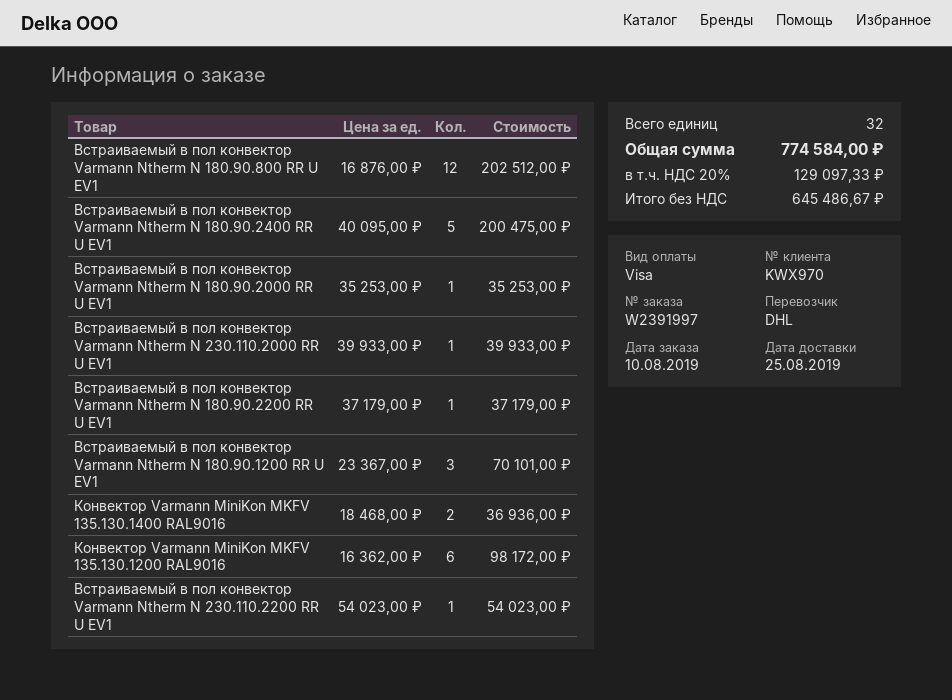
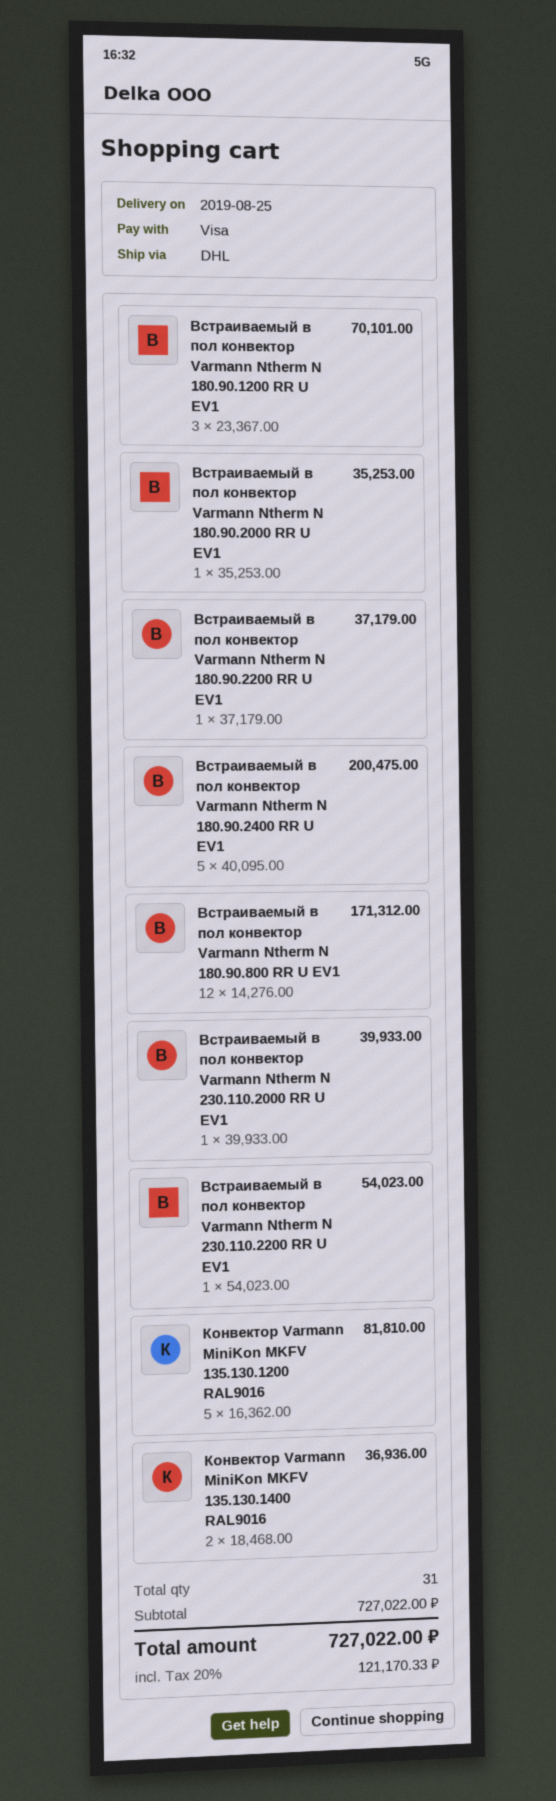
Встраиваемый в пол конвектор Varmann Ntherm N 180.90.800 RR U EV1: 12 x 16876.00 = 202512.00 -> 12 x 14276.00 = 171312.00
Конвектор Varmann MiniKon MKFV 135.130.1200 RAL9016: 6 x 16362.00 = 98172.00 -> 5 x 16362.00 = 81810.00
total quantity: 32 -> 31
tax: 20% = 129097.33 -> 20% = 121170.33
total: 774584.00 -> 727022.00

